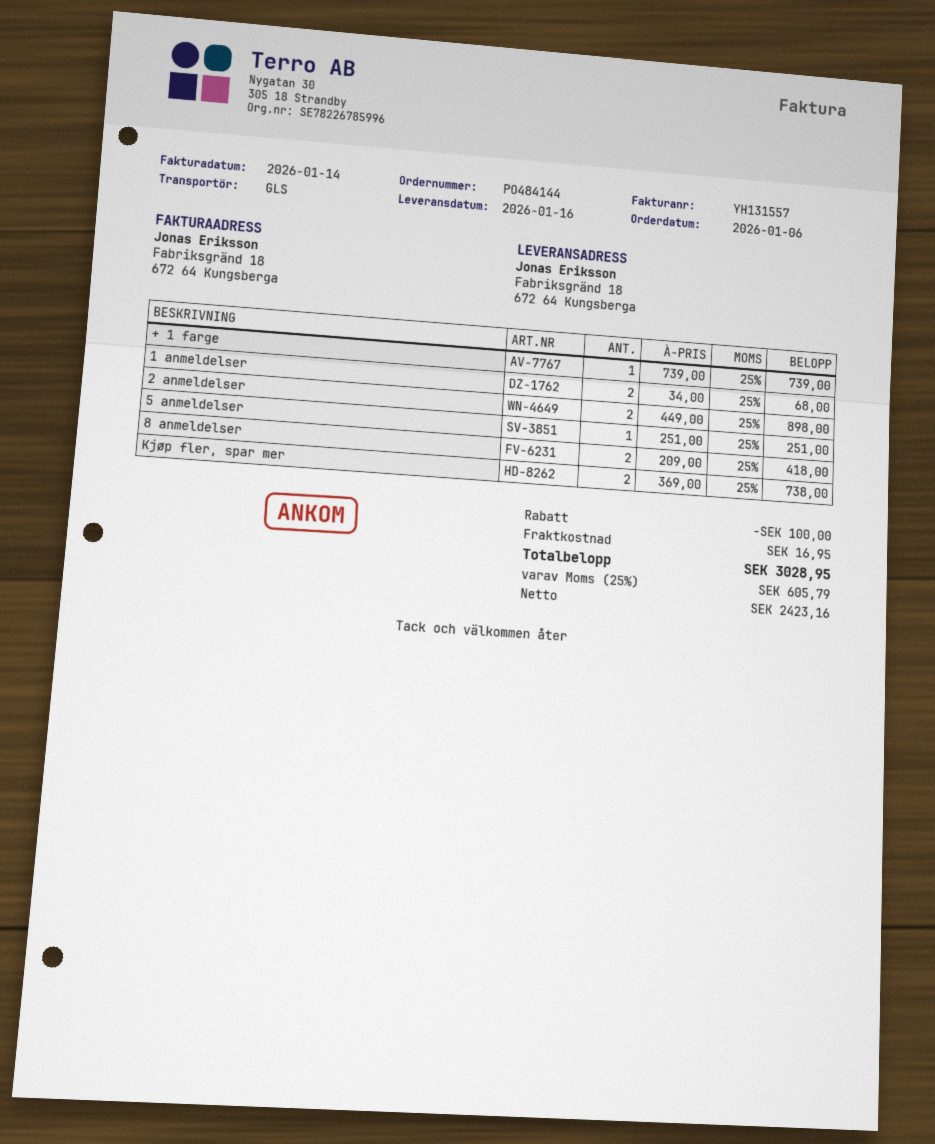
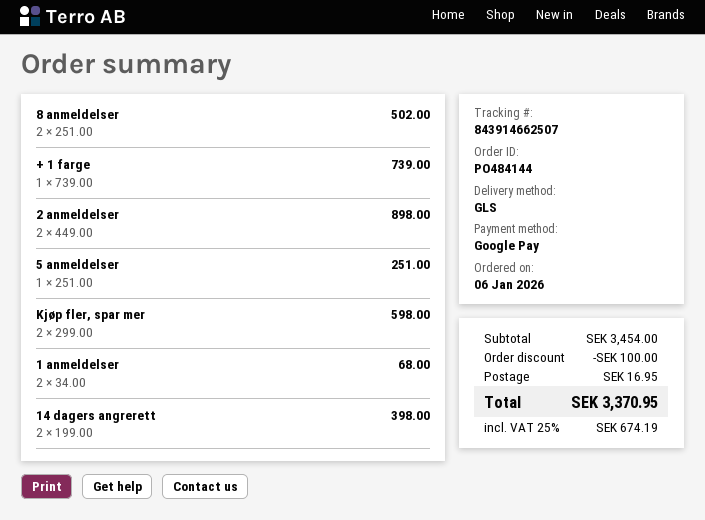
8 anmeldelser: 2 x 209.00 = 418.00 -> 2 x 251.00 = 502.00
Kjøp fler, spar mer: 2 x 369.00 = 738.00 -> 2 x 299.00 = 598.00
14 dagers angrerett: none -> 2 x 199.00 = 398.00
tax: 25% = 605.79 -> 25% = 674.19
total: 3028.95 -> 3370.95

